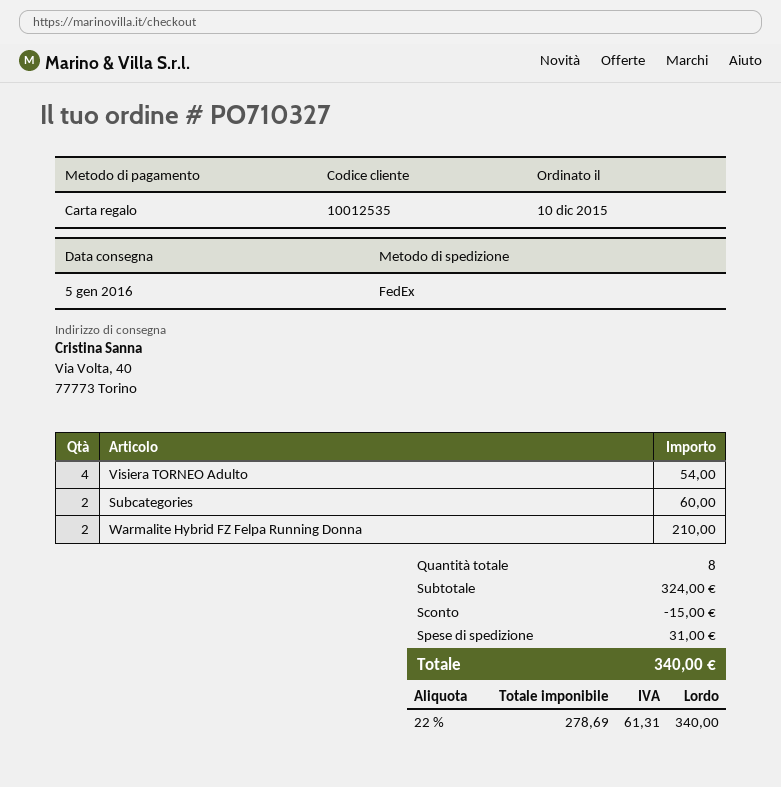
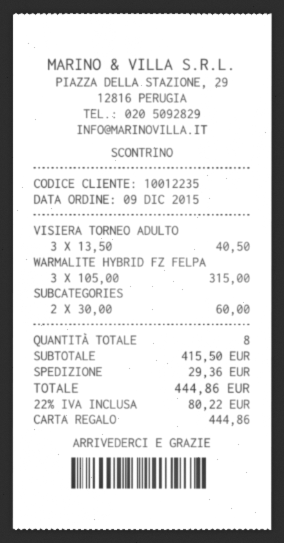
order date: 2015-12-10 -> 2015-12-09
customer number: 10012535 -> 10012235
Visiera TORNEO Adulto: 4 for 54.00 -> 3 for 40.50
Warmalite Hybrid FZ Felpa Running Donna: 2 for 210.00 -> 3 for 315.00
subtotal: 324.00 -> 415.50
discount: 15.00 -> none
shipping: 31.00 -> 29.36
tax: 22% = 61.31 -> 22% = 80.22
total: 340.00 -> 444.86

